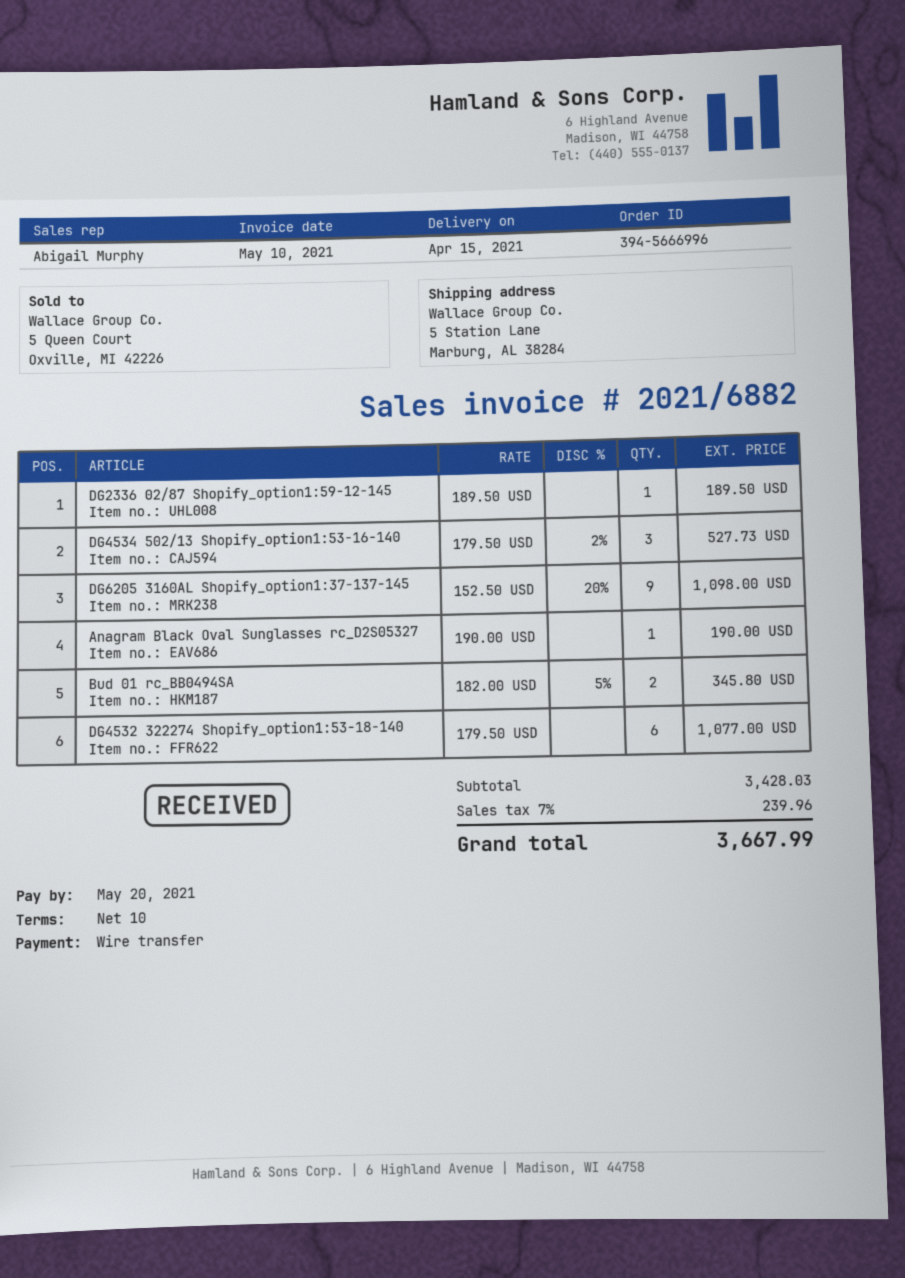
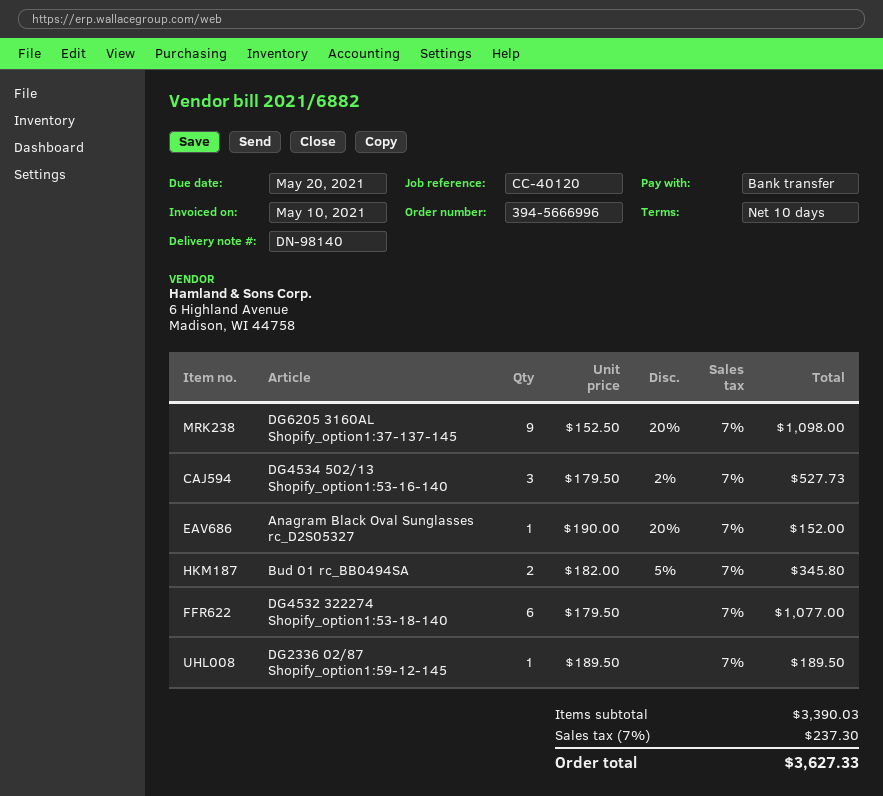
Anagram Black Oval Sunglasses rc_D2S05327: 1 x 190.00 = 190.00 -> 1 x 190.00 - 20% = 152.00
subtotal: 3428.03 -> 3390.03
tax: 7% = 239.96 -> 7% = 237.30
total: 3667.99 -> 3627.33

